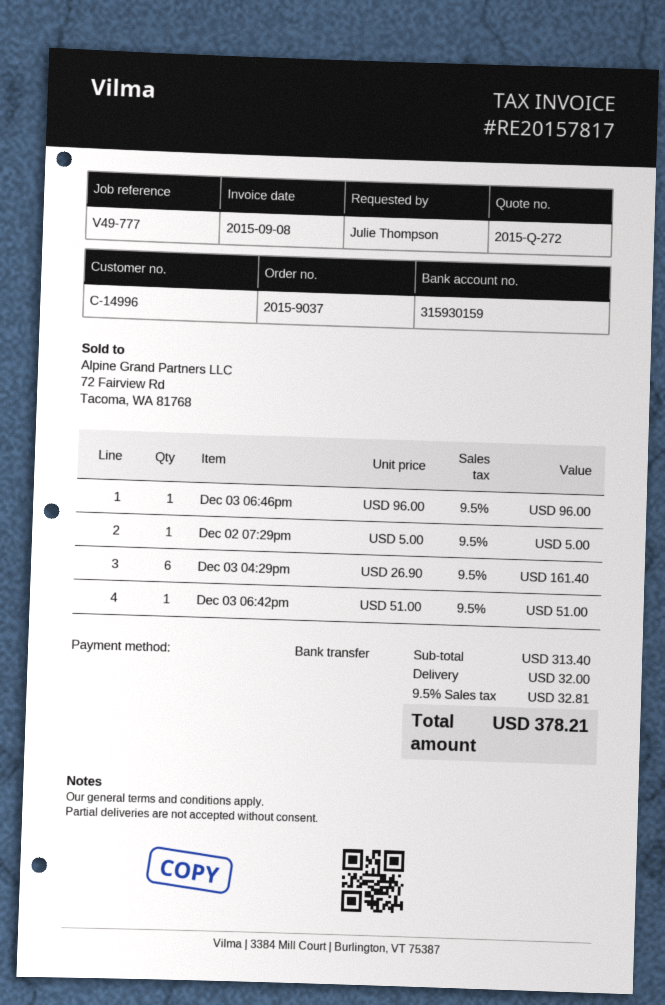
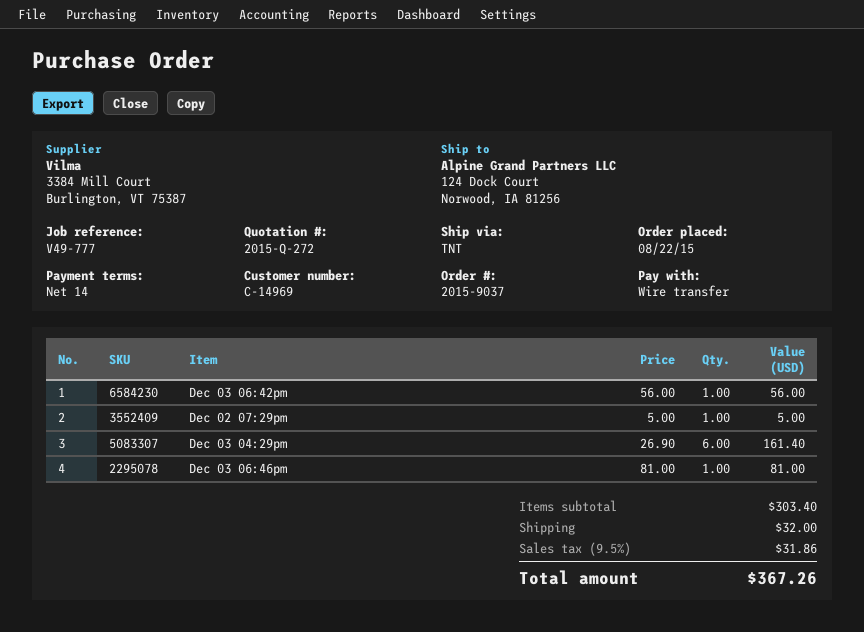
customer number: C-14996 -> C-14969
Dec 03 06:46pm: 1 x 96.00 = 96.00 -> 1 x 81.00 = 81.00
Dec 03 06:42pm: 1 x 51.00 = 51.00 -> 1 x 56.00 = 56.00
subtotal: 313.40 -> 303.40
tax: 9.5% = 32.81 -> 9.5% = 31.86
total: 378.21 -> 367.26

